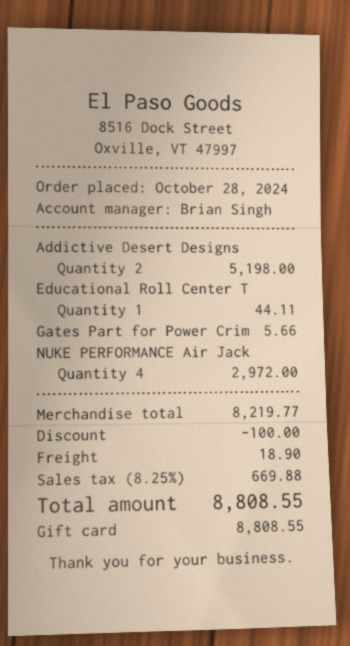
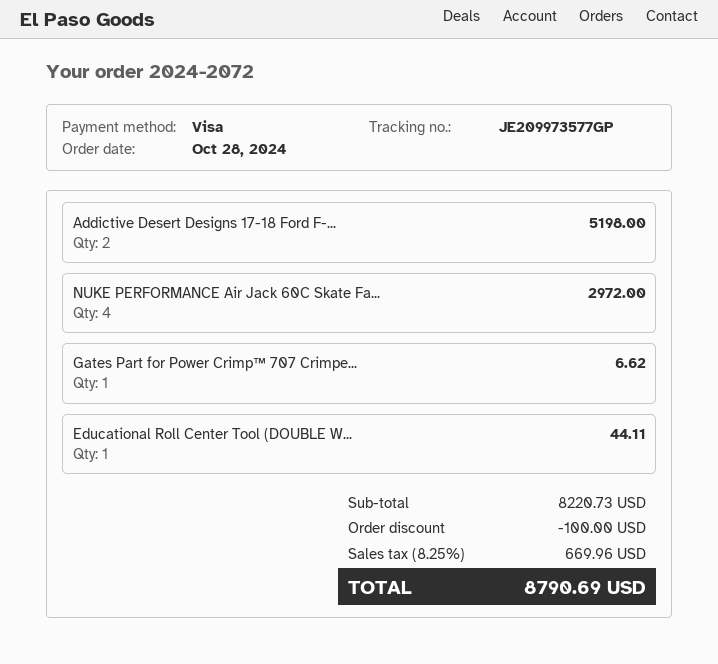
payment method: gift card -> Visa
Gates Part for Power Crim: 1 for 5.66 -> 1 for 6.62
subtotal: 8219.77 -> 8220.73
shipping: 18.90 -> none
tax: 8.25% = 669.88 -> 8.25% = 669.96
total: 8808.55 -> 8790.69

